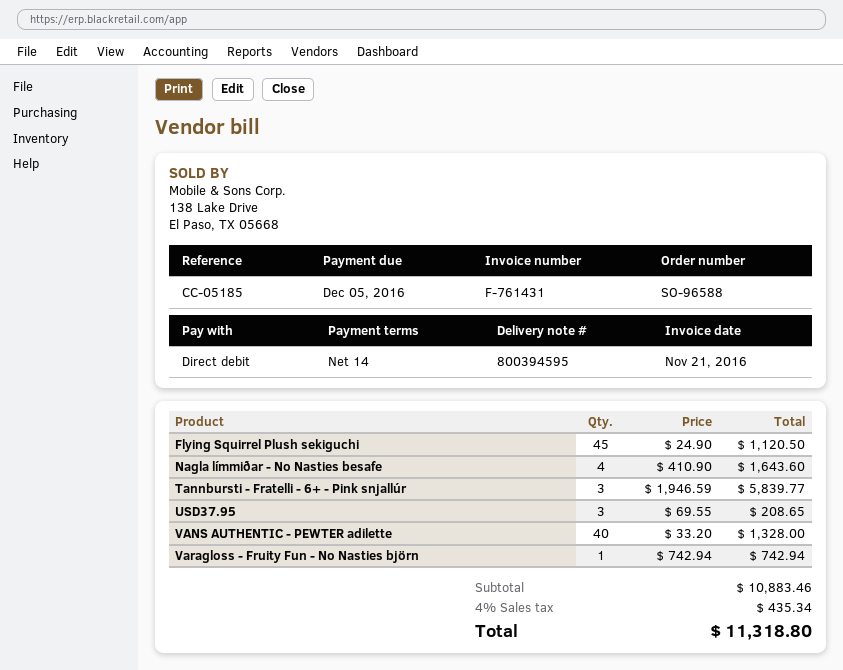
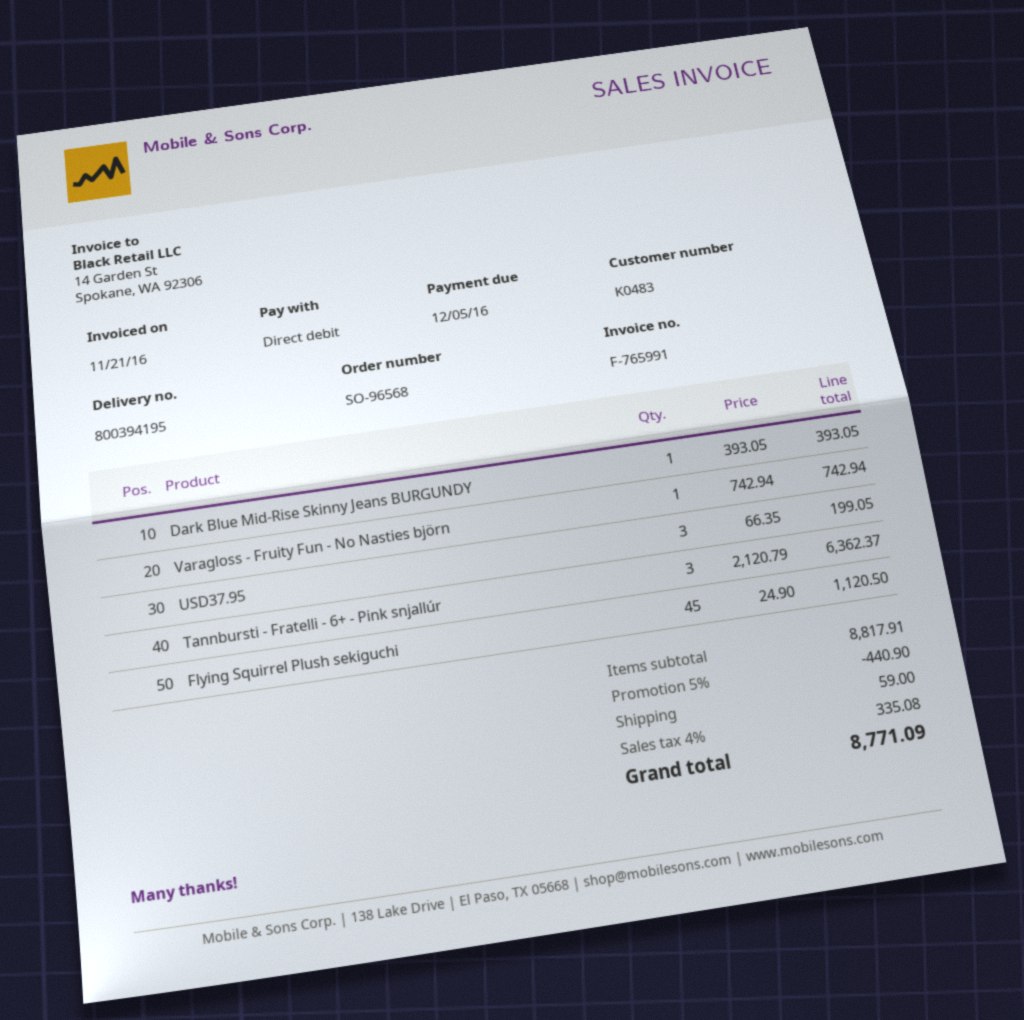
order number: SO-96588 -> SO-96568
delivery note number: 800394595 -> 800394195
invoice number: F-761431 -> F-765991
Nagla límmiðar - No Nasties besafe: 4 x 410.90 = 1643.60 -> none
Tannbursti - Fratelli - 6+ - Pink snjallúr: 3 x 1946.59 = 5839.77 -> 3 x 2120.79 = 6362.37
USD37.95: 3 x 69.55 = 208.65 -> 3 x 66.35 = 199.05
VANS AUTHENTIC - PEWTER adilette: 40 x 33.20 = 1328.00 -> none
Dark Blue Mid-Rise Skinny Jeans BURGUNDY: none -> 1 x 393.05 = 393.05
subtotal: 10883.46 -> 8817.91
discount: none -> 5% = 440.90
shipping: none -> 59.00
tax: 4% = 435.34 -> 4% = 335.08
total: 11318.80 -> 8771.09

